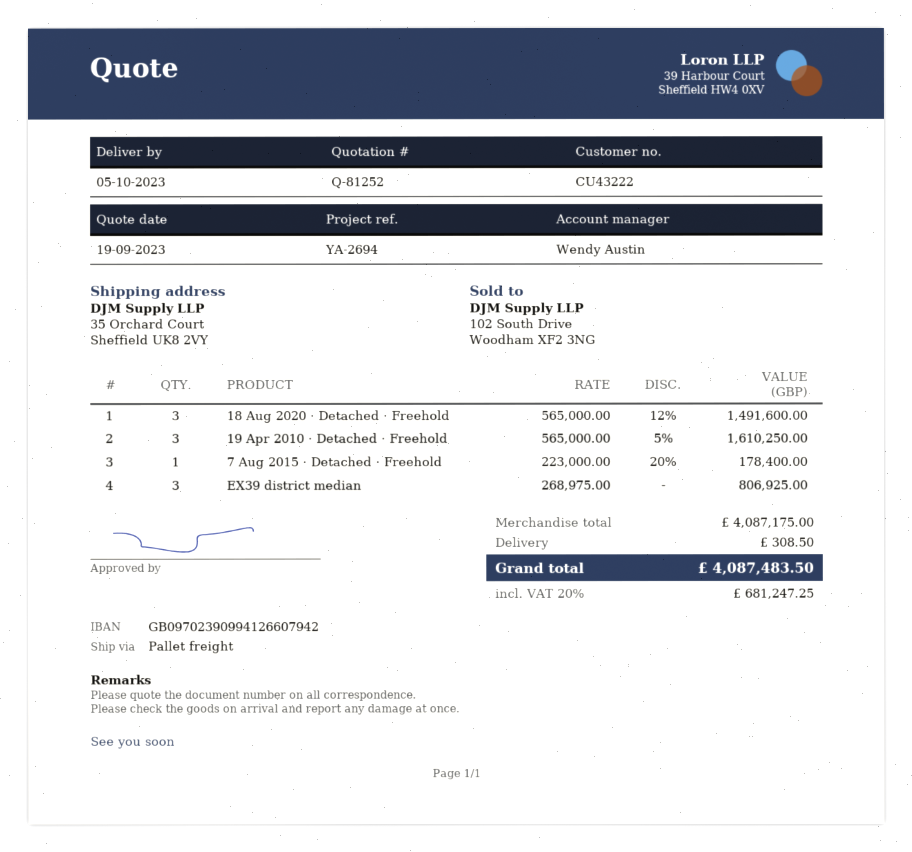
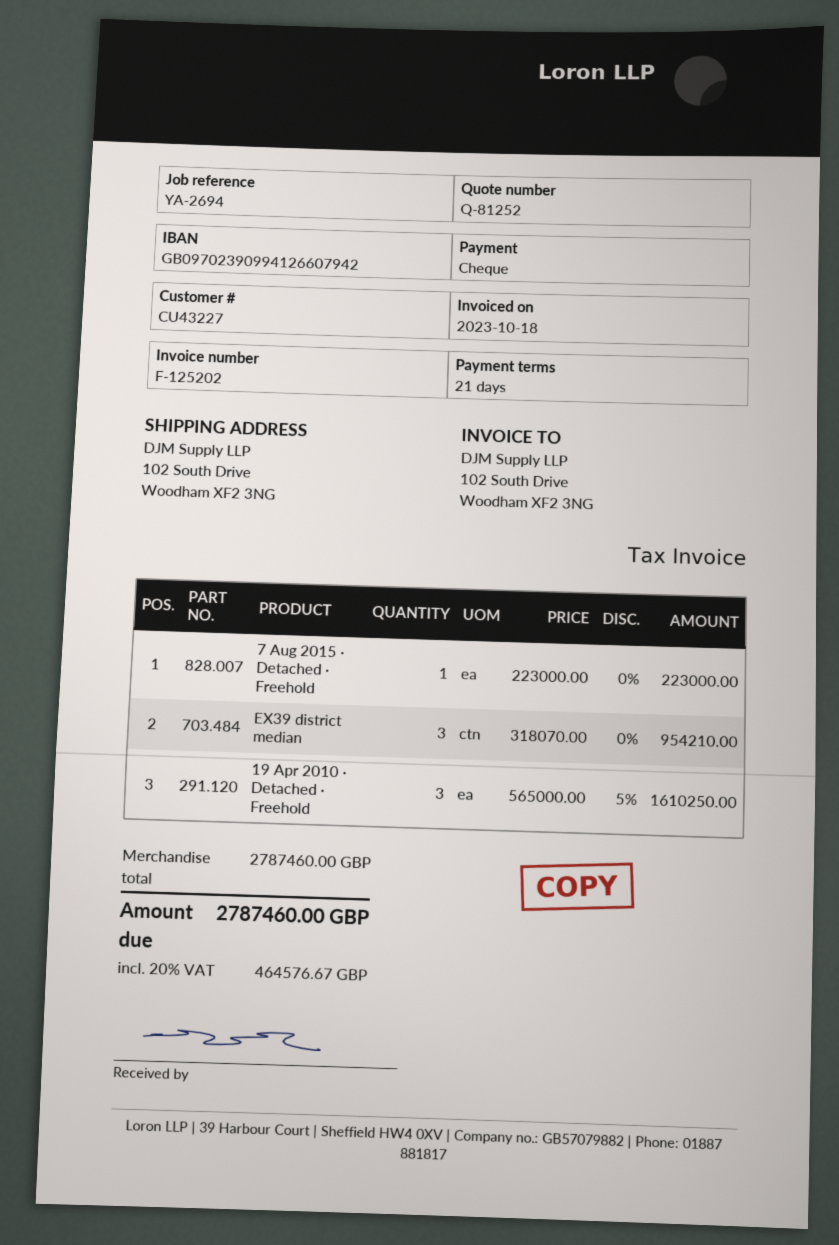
customer number: CU43222 -> CU43227
ship to: 35 Orchard Court, Sheffield UK8 2VY -> 102 South Drive, Woodham XF2 3NG
18 Aug 2020 · Detached · Freehold: 3 x 565000.00 - 12% = 1491600.00 -> none
7 Aug 2015 · Detached · Freehold: 1 x 223000.00 - 20% = 178400.00 -> 1 x 223000.00 = 223000.00
EX39 district median: 3 x 268975.00 = 806925.00 -> 3 x 318070.00 = 954210.00
subtotal: 4087175.00 -> 2787460.00
shipping: 308.50 -> none
tax: 20% = 681247.25 -> 20% = 464576.67
total: 4087483.50 -> 2787460.00

